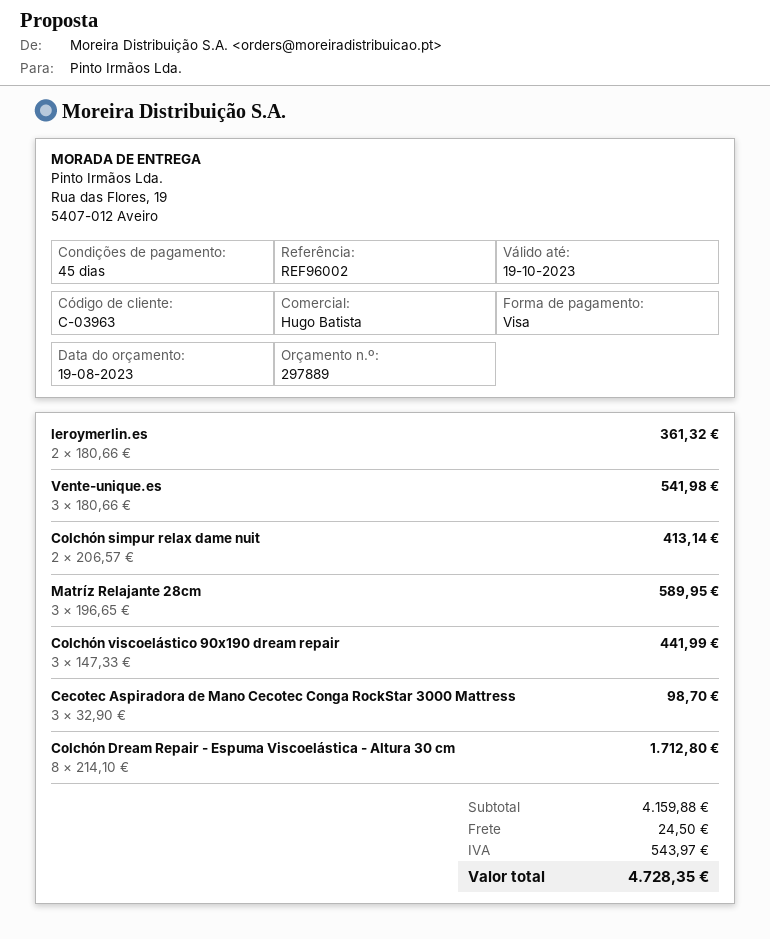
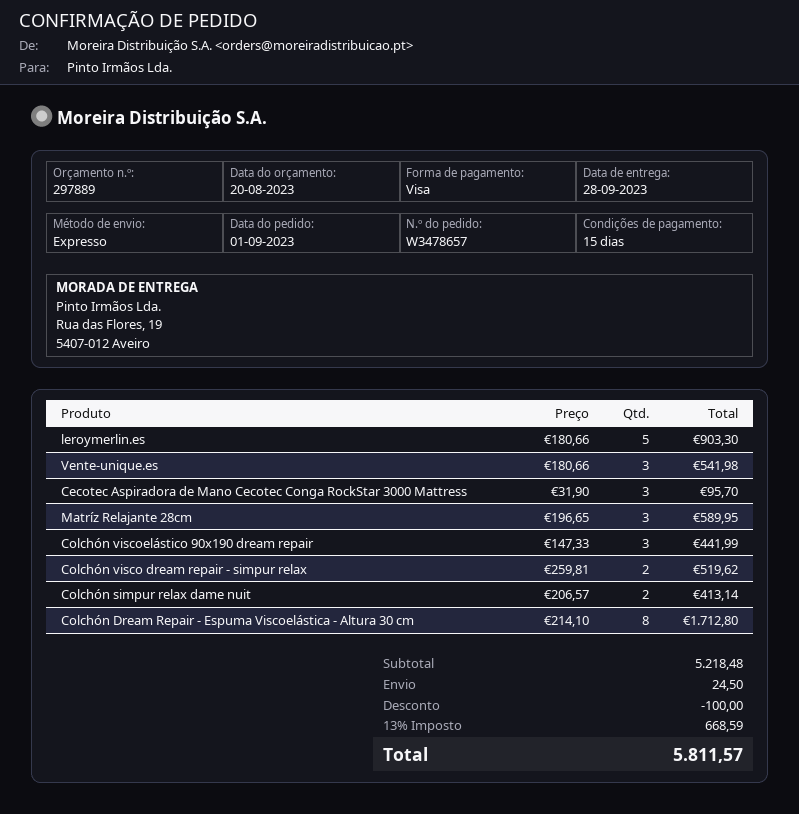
quote date: 2023-08-19 -> 2023-08-20
payment terms: 45 days -> 15 days
leroymerlin.es: 2 x 180.66 = 361.32 -> 5 x 180.66 = 903.30
Cecotec Aspiradora de Mano Cecotec Conga RockStar 3000 Mattress: 3 x 32.90 = 98.70 -> 3 x 31.90 = 95.70
Colchón visco dream repair - simpur relax: none -> 2 x 259.81 = 519.62
subtotal: 4159.88 -> 5218.48
discount: none -> 100.00
tax: 543.97 -> 668.59
total: 4728.35 -> 5811.57

